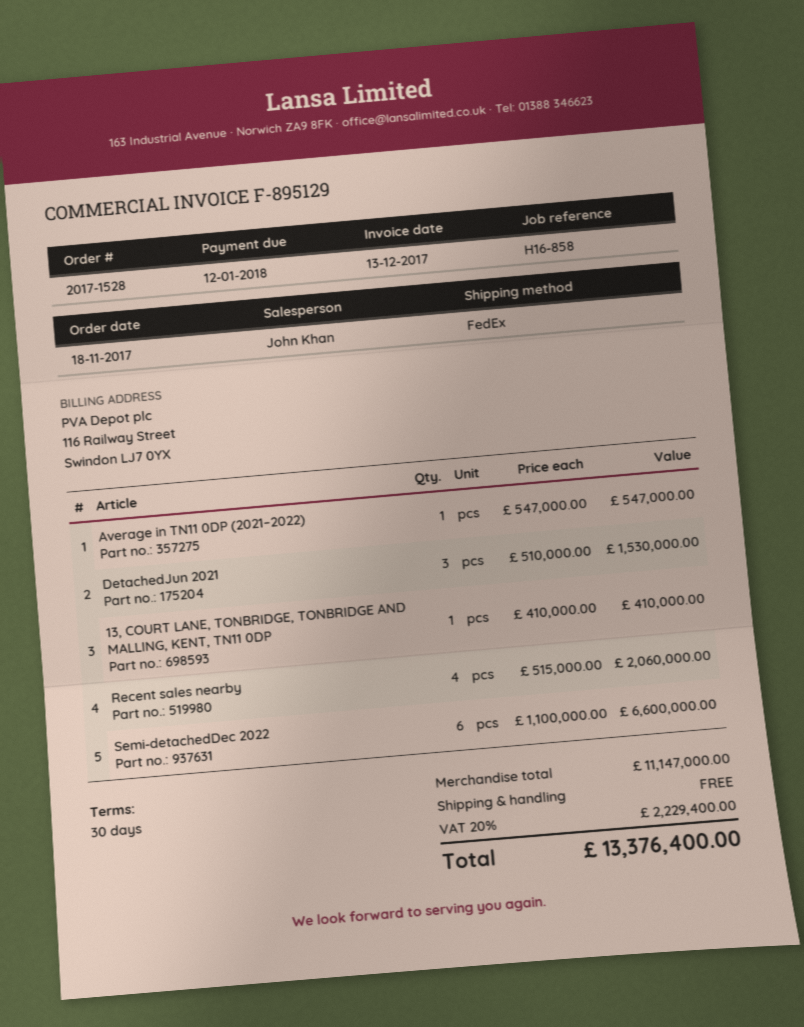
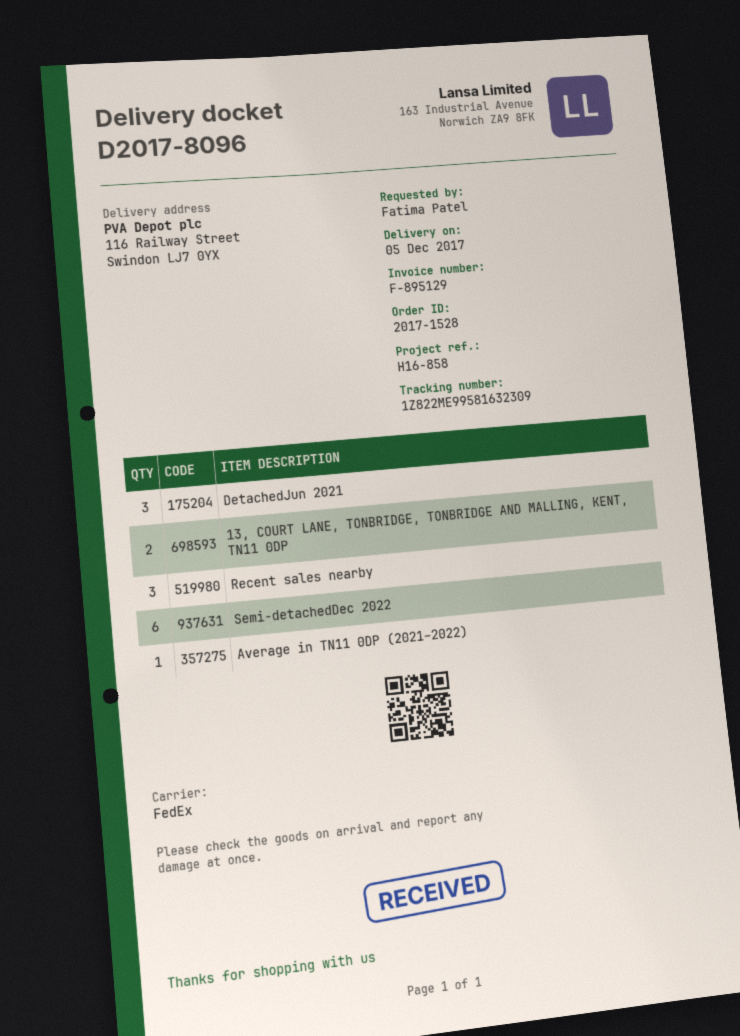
13, COURT LANE, TONBRIDGE, TONBRIDGE AND MALLING, KENT, TN11 0DP: 1 -> 2
Recent sales nearby: 4 -> 3

